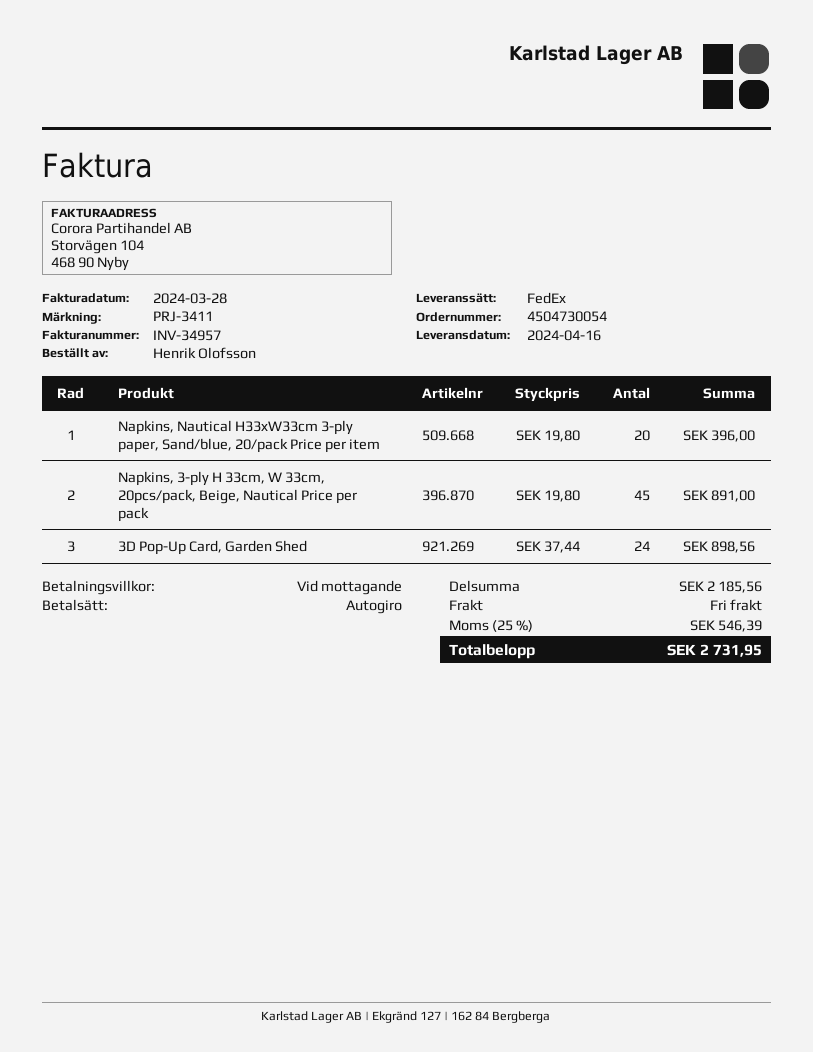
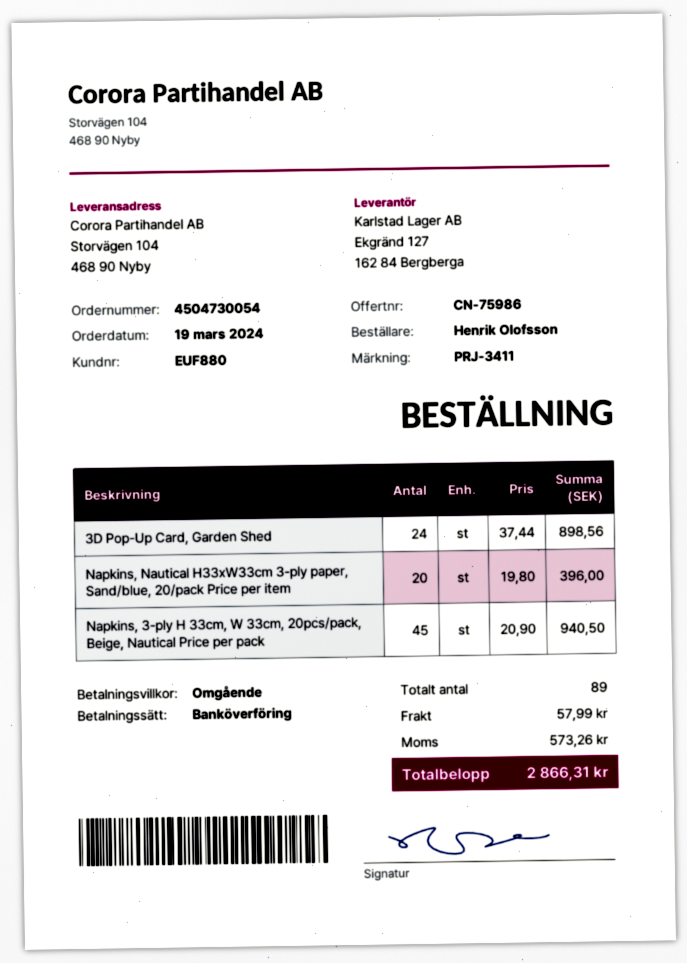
payment method: direct debit -> bank transfer
Napkins, 3-ply H 33cm, W 33cm, 20pcs/pack, Beige, Nautical Price per pack: 45 x 19.80 = 891.00 -> 45 x 20.90 = 940.50
shipping: 0.00 -> 57.99
tax: 546.39 -> 573.26
total: 2731.95 -> 2866.31

